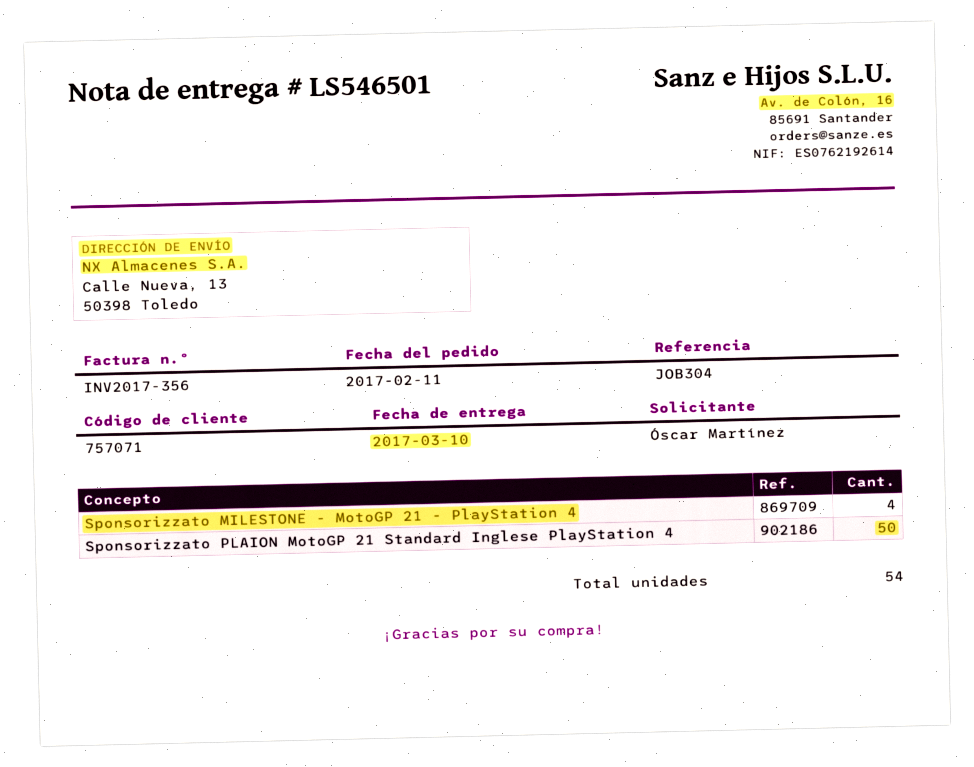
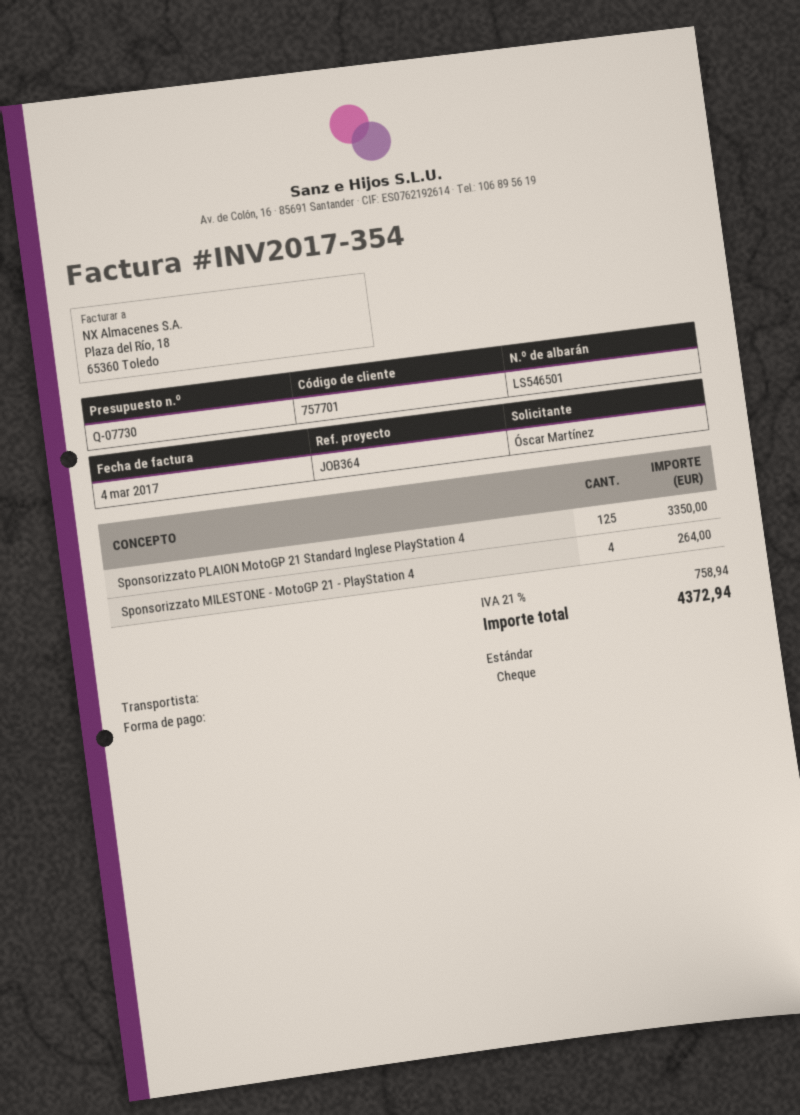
invoice number: INV2017-356 -> INV2017-354
customer number: 757071 -> 757701
reference: JOB304 -> JOB364
Sponsorizzato PLAION MotoGP 21 Standard Inglese PlayStation 4: 50 -> 125

